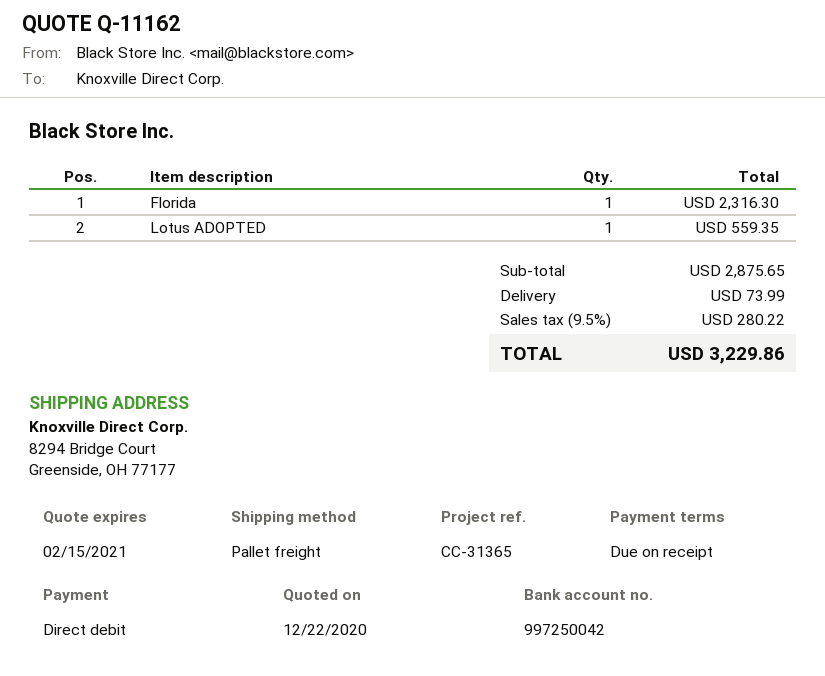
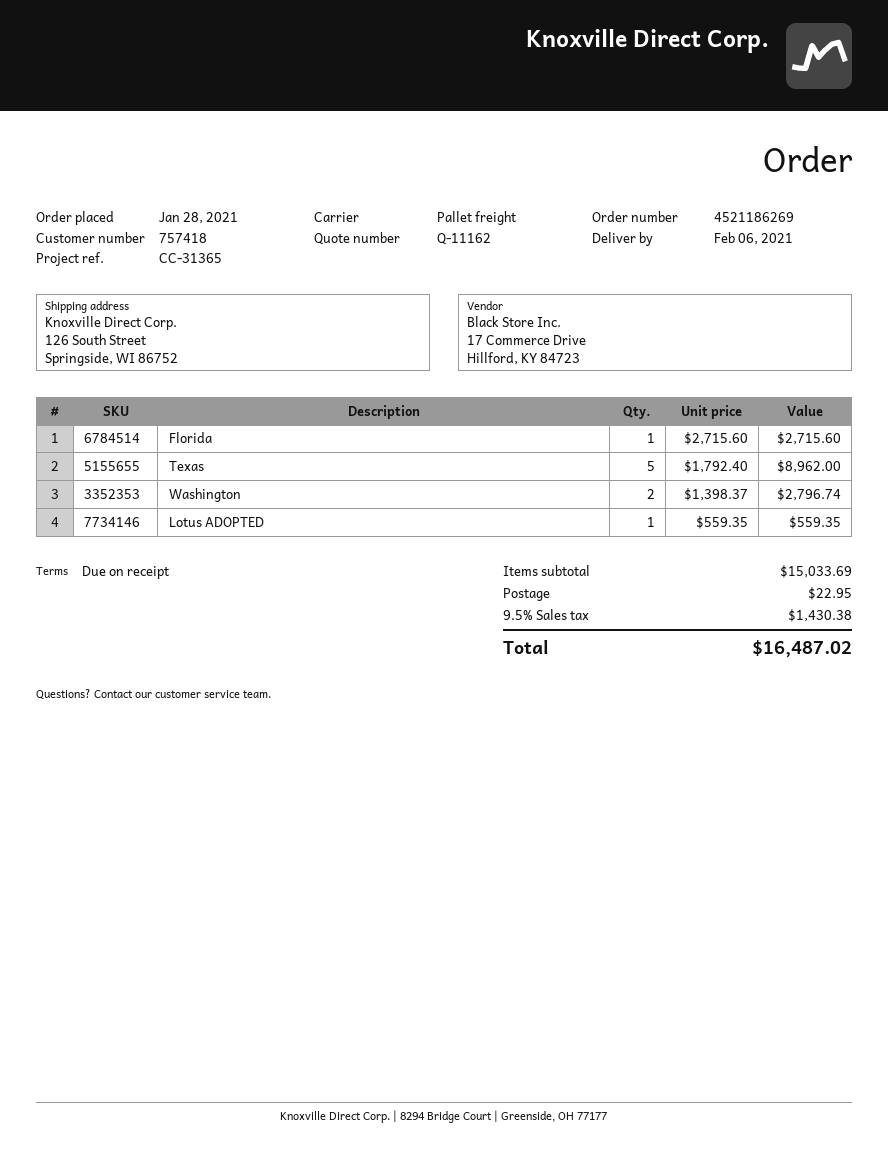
ship to: 8294 Bridge Court, Greenside, OH 77177 -> 126 South Street, Springside, WI 86752
Florida: 1 for 2316.30 -> 1 for 2715.60
Texas: none -> 5 for 8962.00
Washington: none -> 2 for 2796.74
subtotal: 2875.65 -> 15033.69
shipping: 73.99 -> 22.95
tax: 9.5% = 280.22 -> 9.5% = 1430.38
total: 3229.86 -> 16487.02

